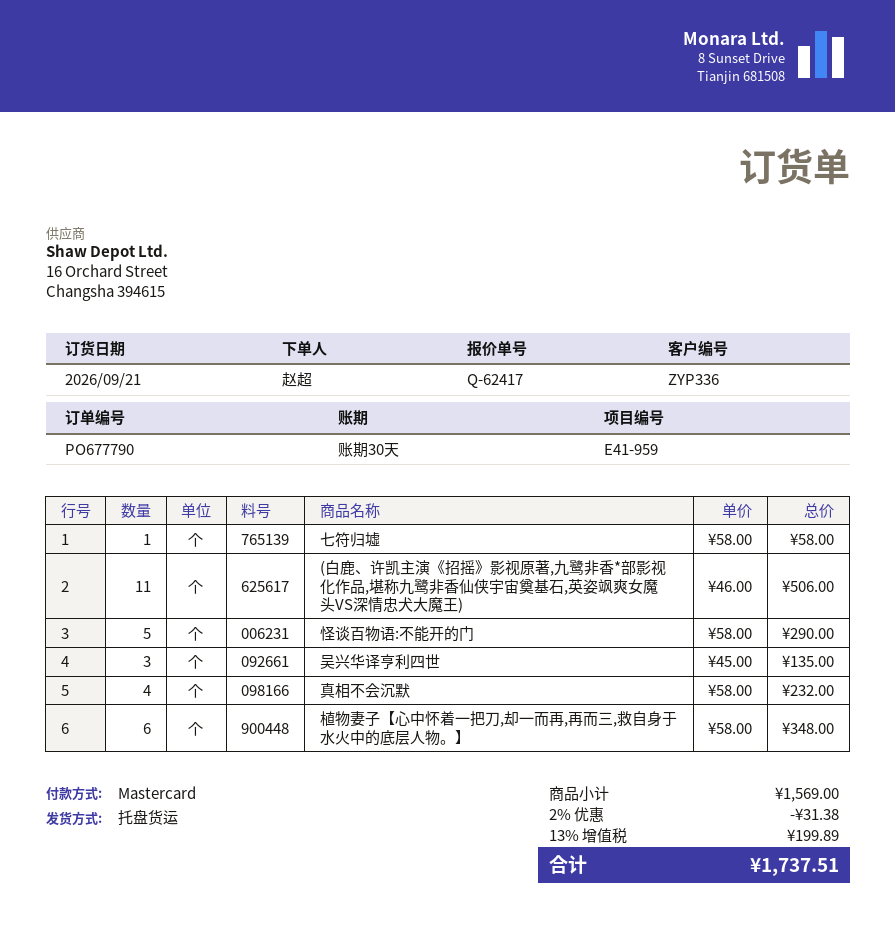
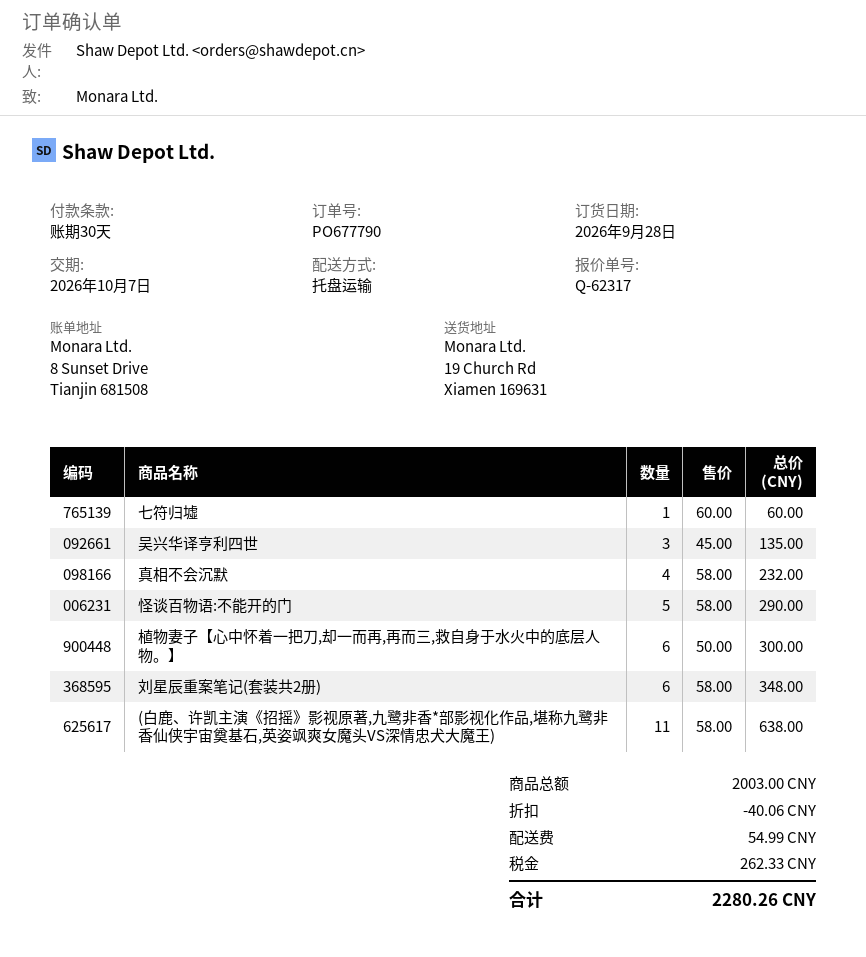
quote number: Q-62417 -> Q-62317
order date: 2026-09-21 -> 2026-09-28
七符归墟: 1 x 58.00 = 58.00 -> 1 x 60.00 = 60.00
(白鹿、许凯主演《招摇》影视原著,九鹭非香*部影视化作品,堪称九鹭非香仙侠宇宙奠基石,英姿飒爽女魔头VS深情忠犬大魔王): 11 x 46.00 = 506.00 -> 11 x 58.00 = 638.00
植物妻子【心中怀着一把刀,却一而再,再而三,救自身于水火中的底层人物。】: 6 x 58.00 = 348.00 -> 6 x 50.00 = 300.00
刘星辰重案笔记(套装共2册): none -> 6 x 58.00 = 348.00
subtotal: 1569.00 -> 2003.00
discount: 31.38 -> 40.06
shipping: none -> 54.99
tax: 199.89 -> 262.33
total: 1737.51 -> 2280.26

